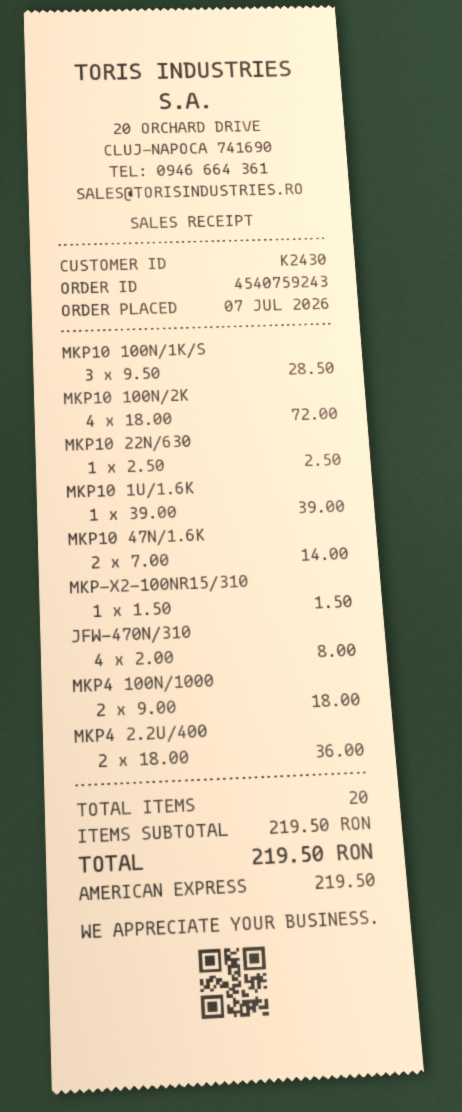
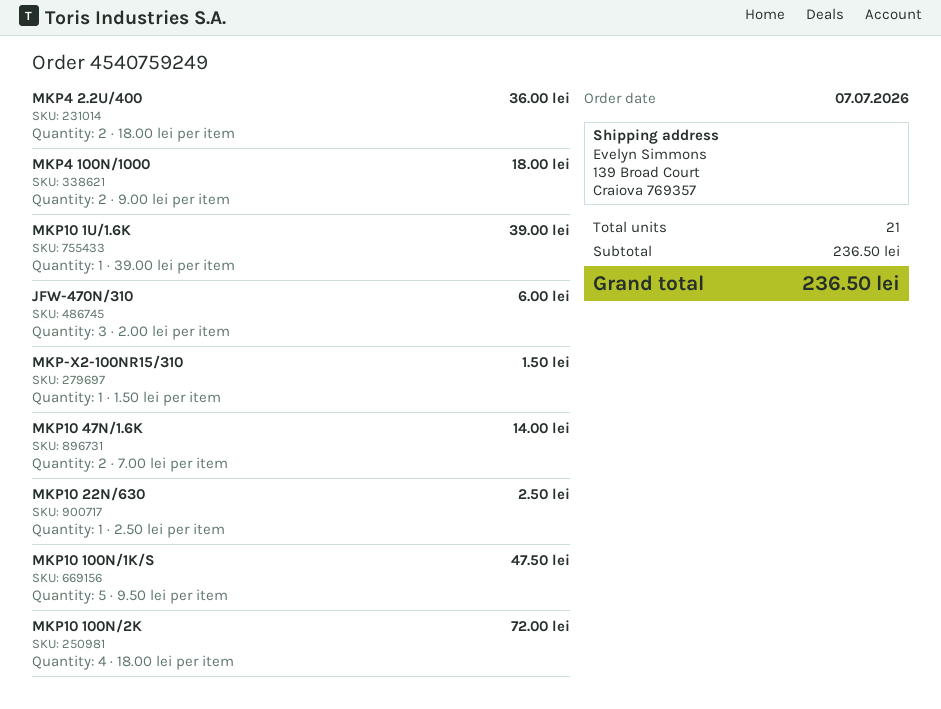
order number: 4540759243 -> 4540759249
MKP10 100N/1K/S: 3 x 9.50 = 28.50 -> 5 x 9.50 = 47.50
JFW-470N/310: 4 x 2.00 = 8.00 -> 3 x 2.00 = 6.00
total quantity: 20 -> 21
subtotal: 219.50 -> 236.50
total: 219.50 -> 236.50

